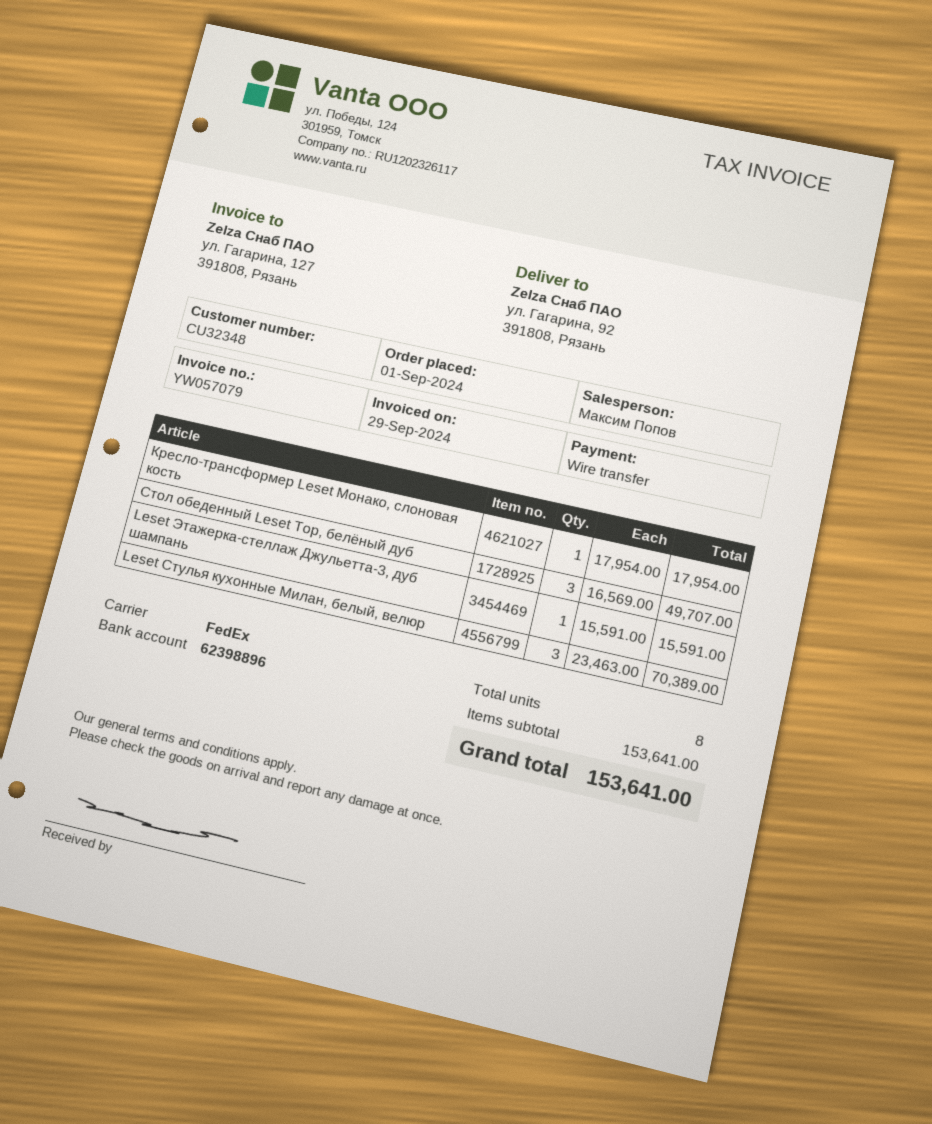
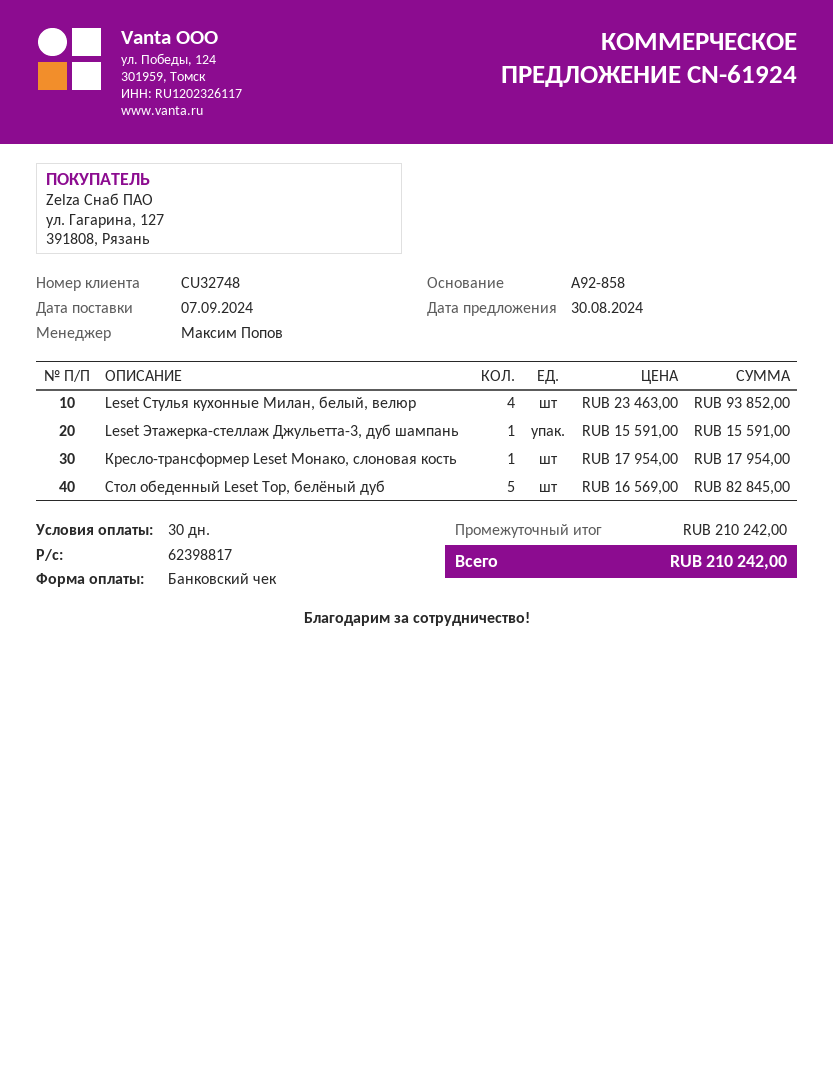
customer number: CU32348 -> CU32748
payment method: bank transfer -> cheque
bank account: 62398896 -> 62398817
Стол обеденный Leset Тор, белёный дуб: 3 x 16569.00 = 49707.00 -> 5 x 16569.00 = 82845.00
Leset Стулья кухонные Милан, белый, велюр: 3 x 23463.00 = 70389.00 -> 4 x 23463.00 = 93852.00
subtotal: 153641.00 -> 210242.00
total: 153641.00 -> 210242.00

